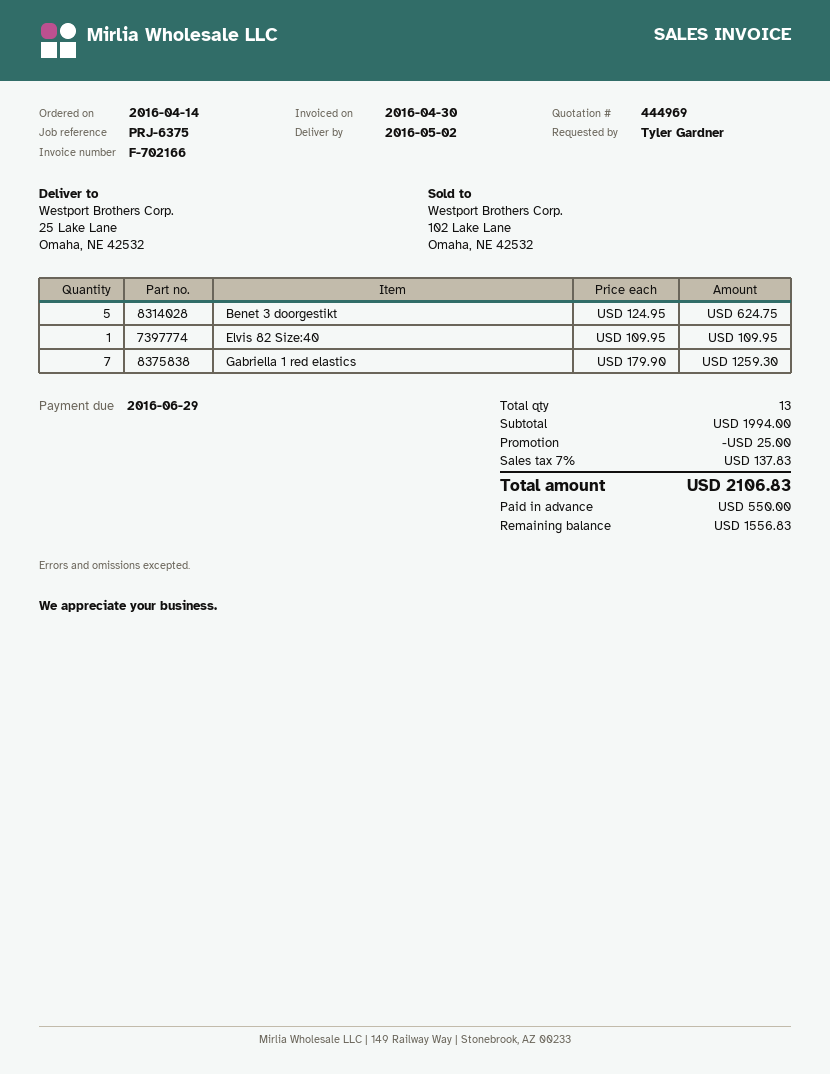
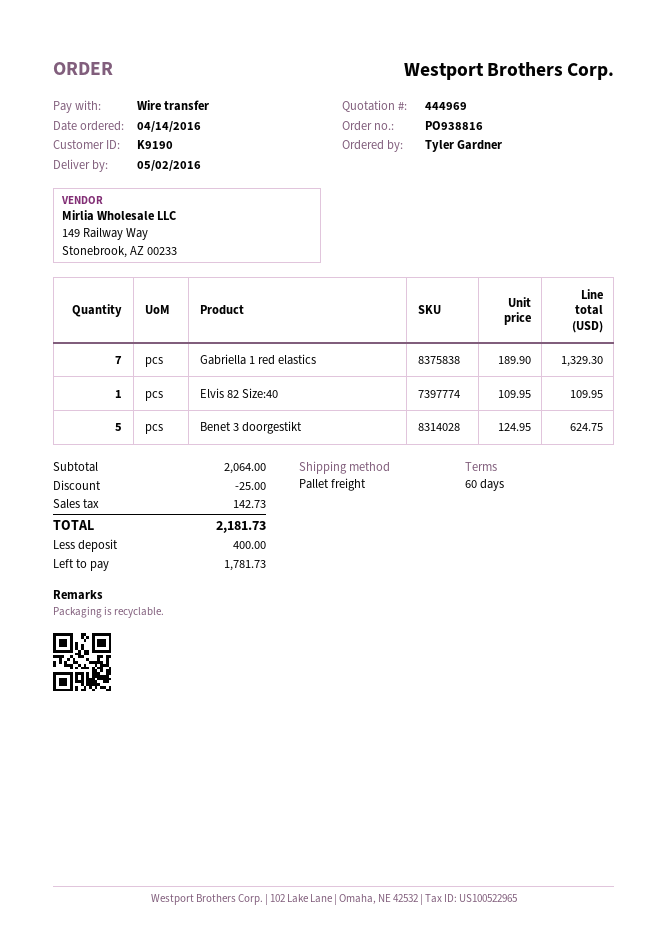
Gabriella 1 red elastics: 7 x 179.90 = 1259.30 -> 7 x 189.90 = 1329.30
subtotal: 1994.00 -> 2064.00
tax: 137.83 -> 142.73
total: 2106.83 -> 2181.73
deposit: 550.00 -> 400.00
balance: 1556.83 -> 1781.73

